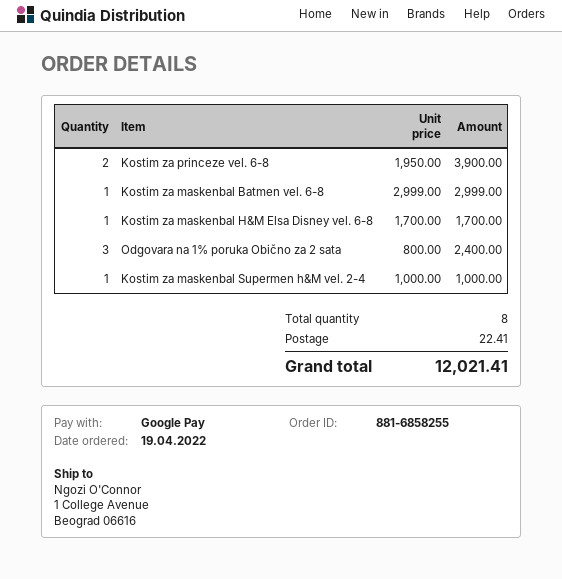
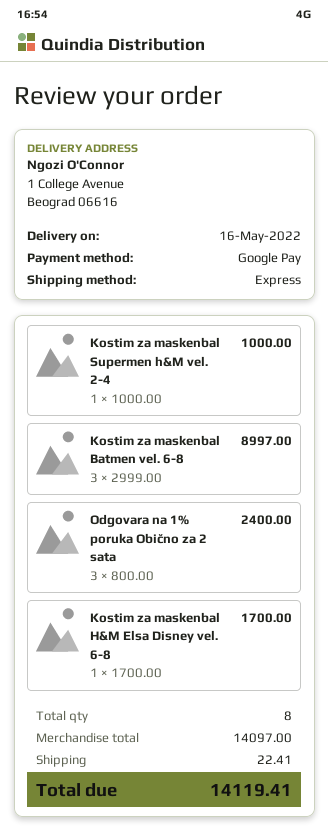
Kostim za princeze vel. 6-8: 2 x 1950.00 = 3900.00 -> none
Kostim za maskenbal Batmen vel. 6-8: 1 x 2999.00 = 2999.00 -> 3 x 2999.00 = 8997.00
total: 12021.41 -> 14119.41

